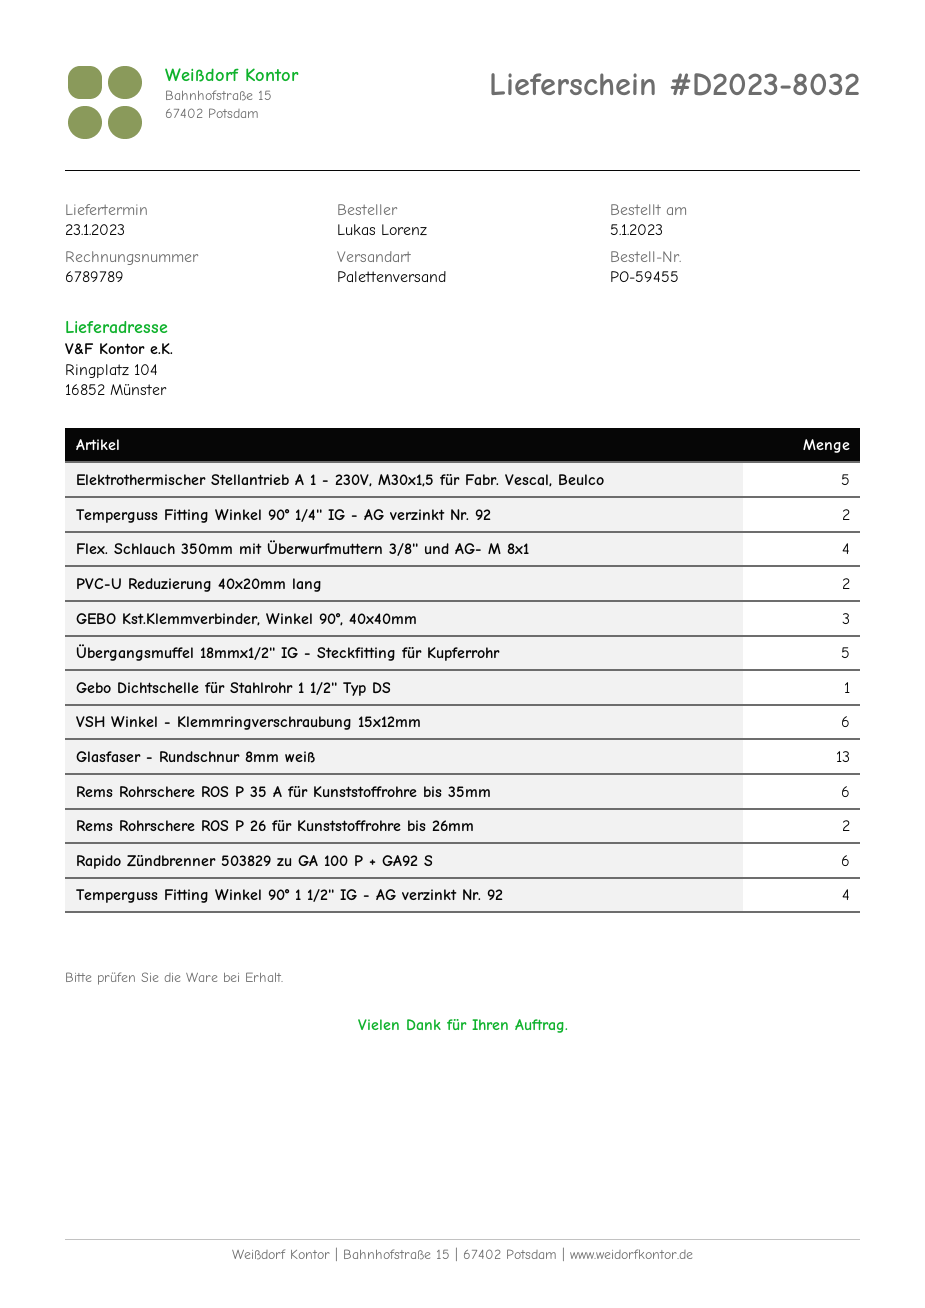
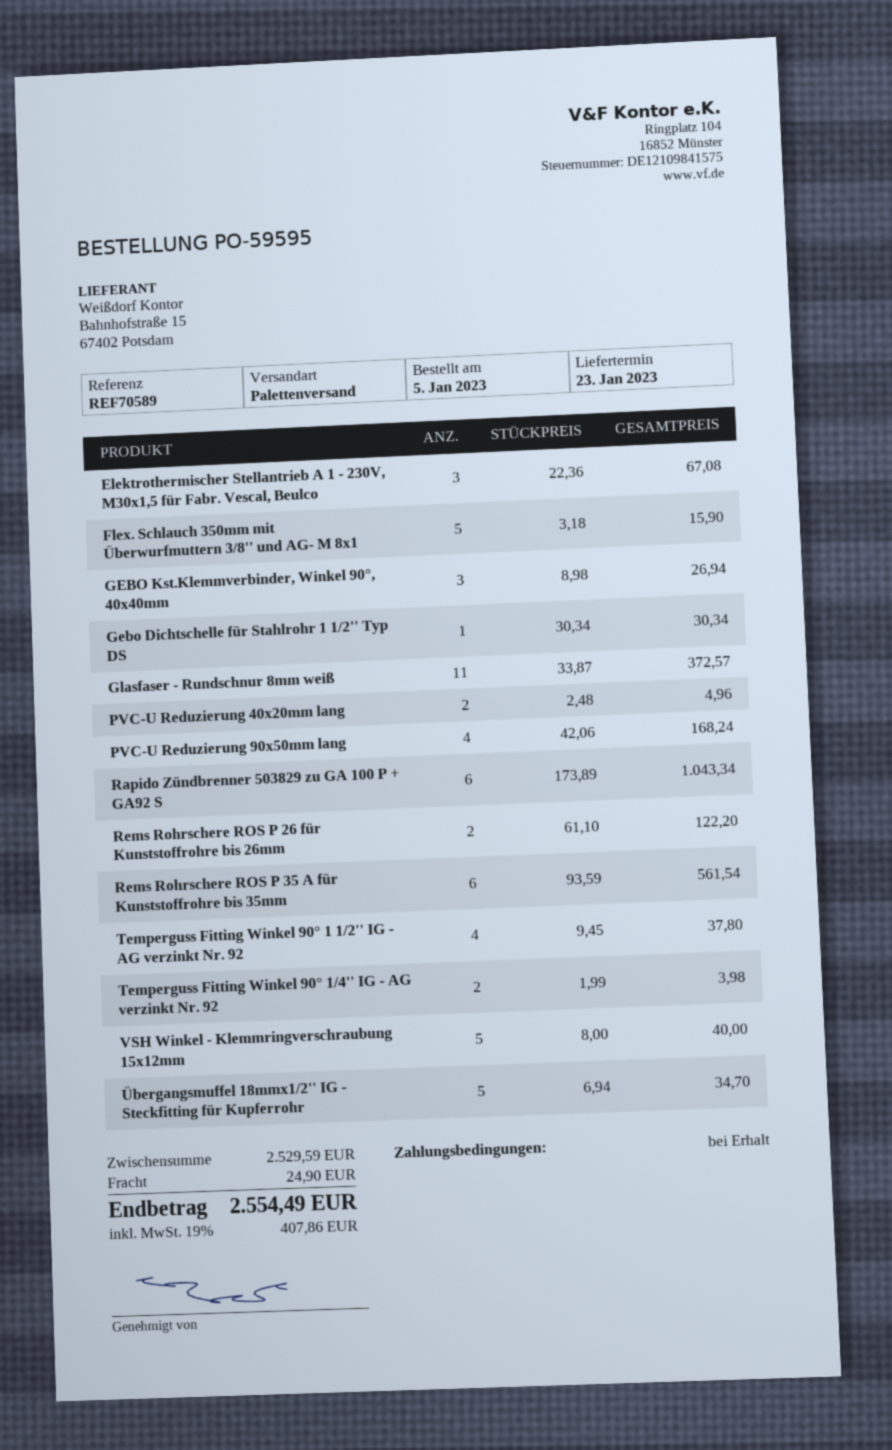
order number: PO-59455 -> PO-59595
Elektrothermischer Stellantrieb A 1 - 230V, M30x1,5 für Fabr. Vescal, Beulco: 5 -> 3
Flex. Schlauch 350mm mit Überwurfmuttern 3/8'' und AG- M 8x1: 4 -> 5
VSH Winkel - Klemmringverschraubung 15x12mm: 6 -> 5
Glasfaser - Rundschnur 8mm weiß: 13 -> 11
PVC-U Reduzierung 90x50mm lang: none -> 4

